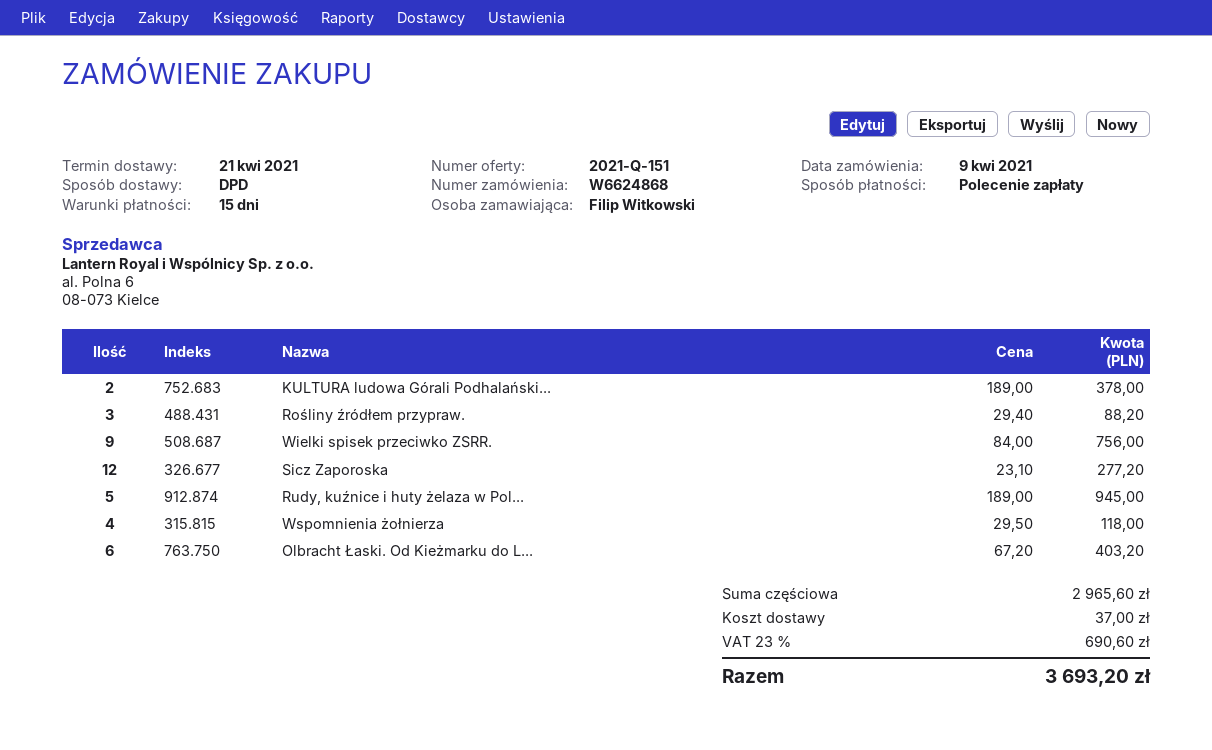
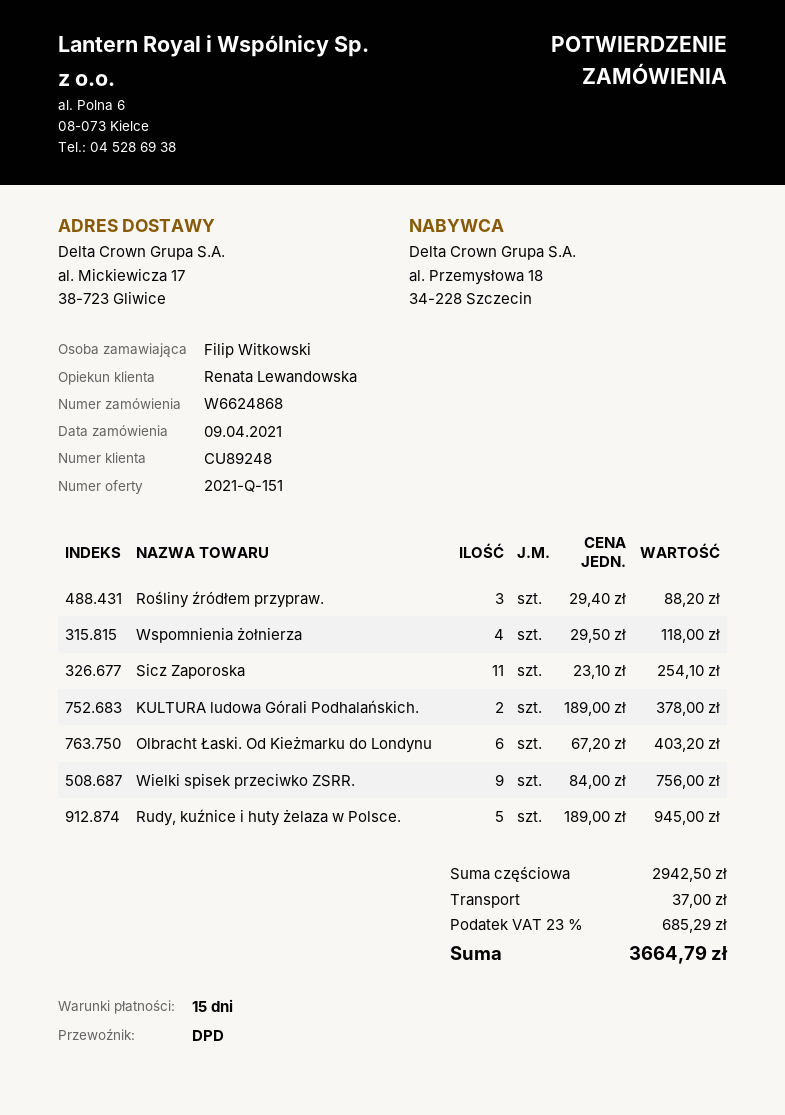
Sicz Zaporoska: 12 x 23.10 = 277.20 -> 11 x 23.10 = 254.10
subtotal: 2965.60 -> 2942.50
tax: 23% = 690.60 -> 23% = 685.29
total: 3693.20 -> 3664.79

